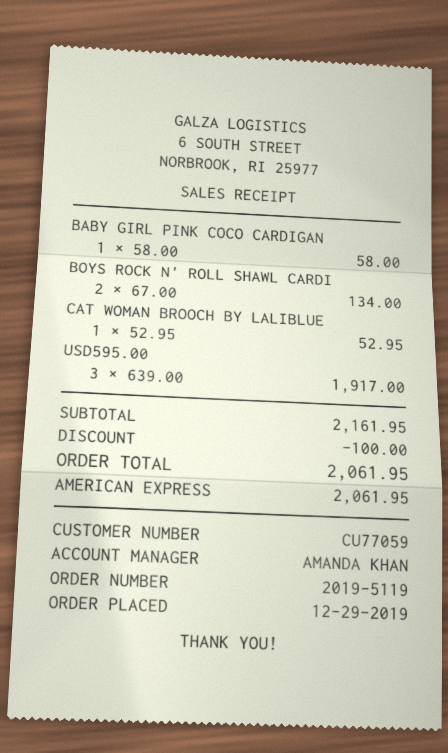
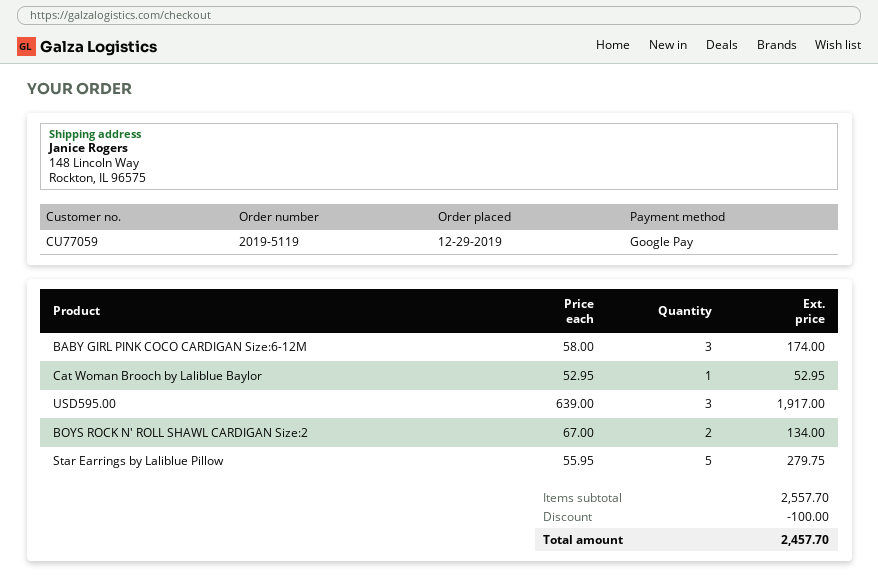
payment method: American Express -> Google Pay
BABY GIRL PINK COCO CARDIGAN: 1 x 58.00 = 58.00 -> 3 x 58.00 = 174.00
Star Earrings by Laliblue Pillow: none -> 5 x 55.95 = 279.75
subtotal: 2161.95 -> 2557.70
total: 2061.95 -> 2457.70

